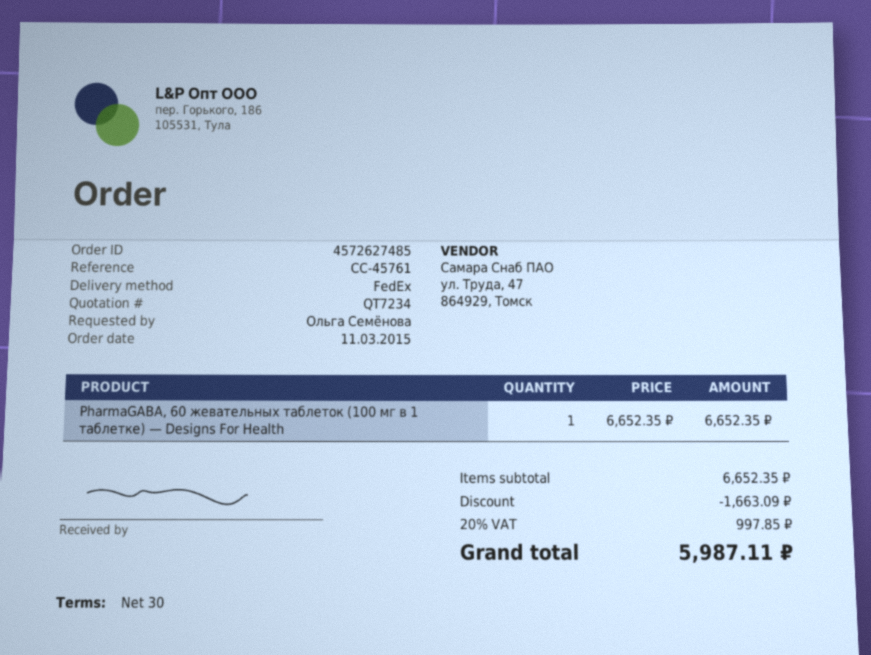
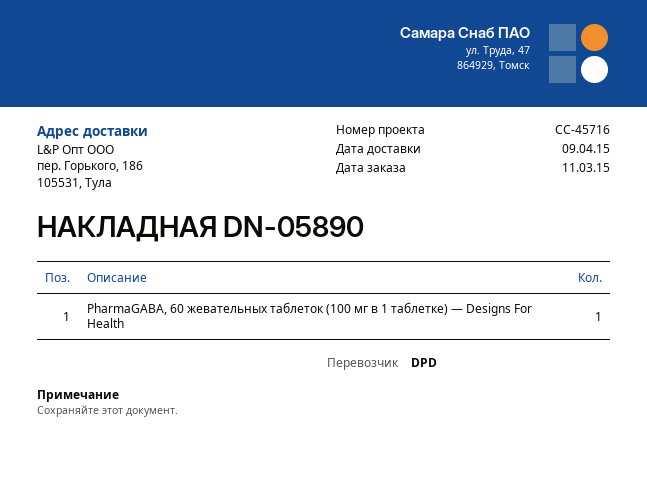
reference: CC-45761 -> CC-45716
shipping method: FedEx -> DPD

